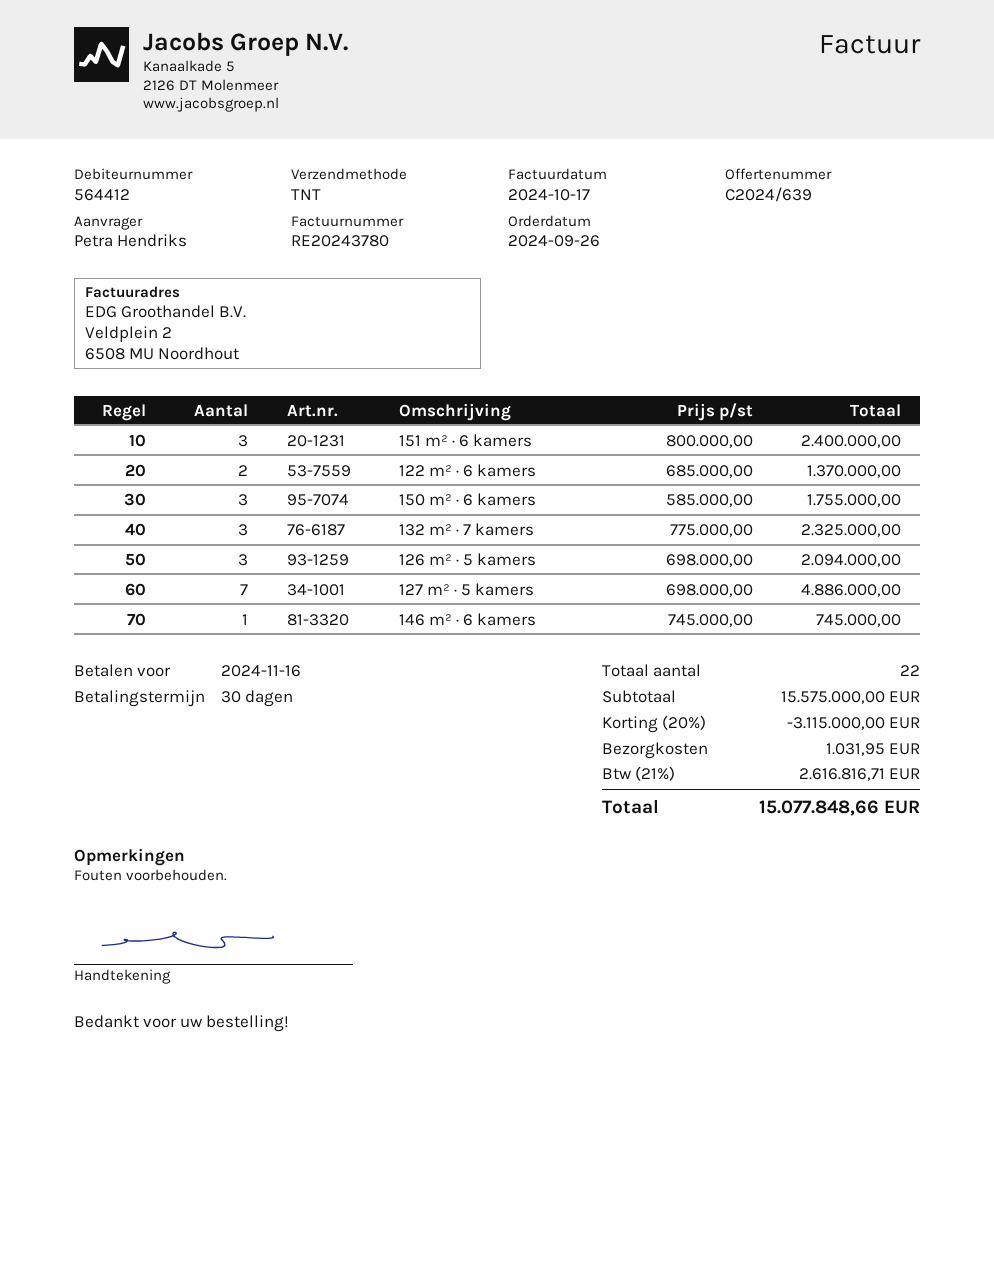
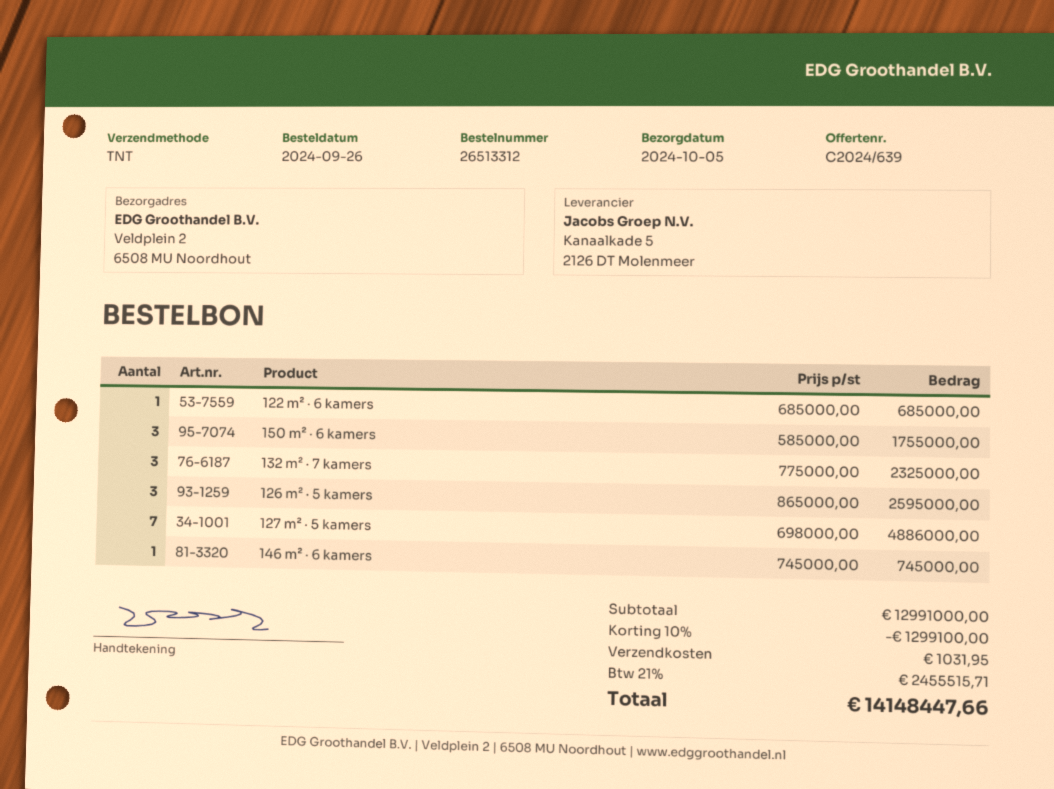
151 m² · 6 kamers: 3 x 800000.00 = 2400000.00 -> none
122 m² · 6 kamers: 2 x 685000.00 = 1370000.00 -> 1 x 685000.00 = 685000.00
126 m² · 5 kamers: 3 x 698000.00 = 2094000.00 -> 3 x 865000.00 = 2595000.00
subtotal: 15575000.00 -> 12991000.00
discount: 20% = 3115000.00 -> 10% = 1299100.00
tax: 21% = 2616816.71 -> 21% = 2455515.71
total: 15077848.66 -> 14148447.66

